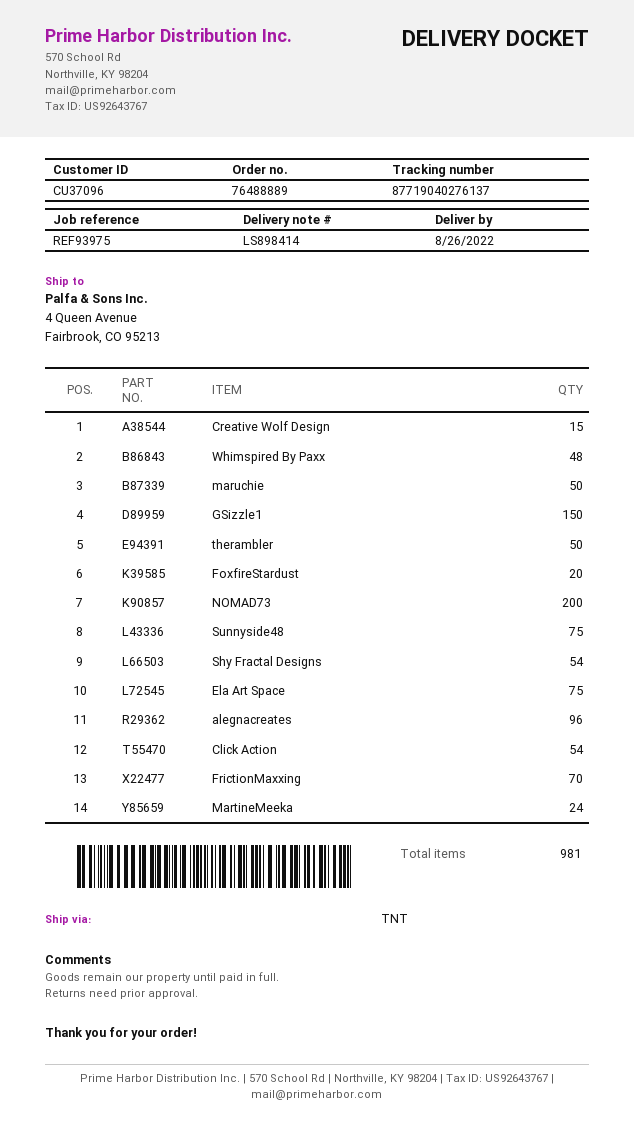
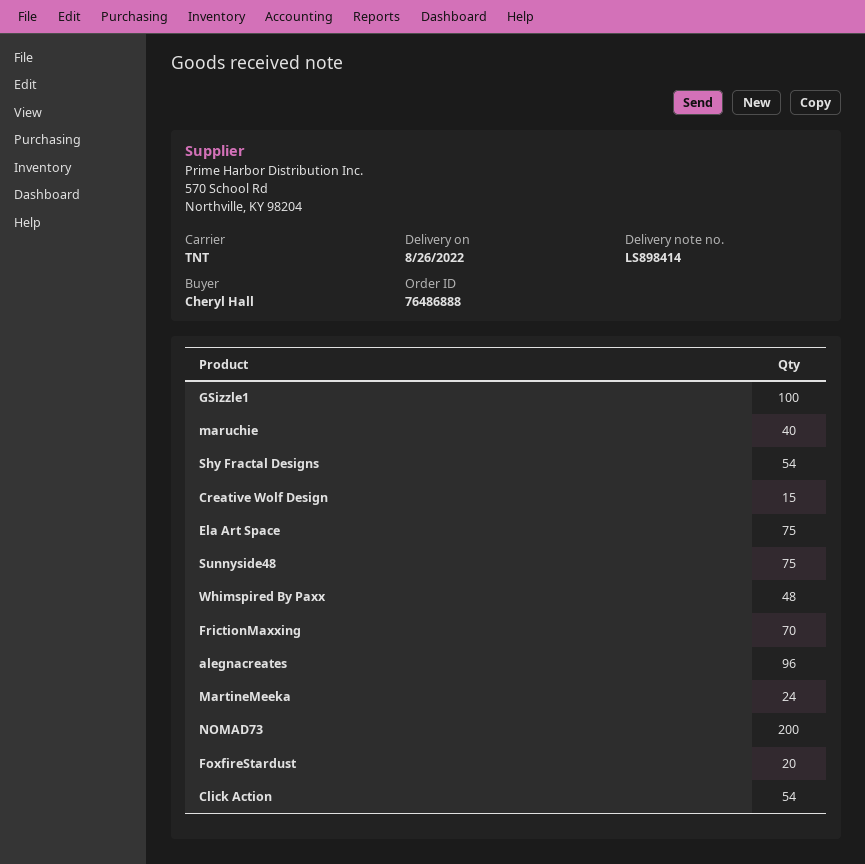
order number: 76488889 -> 76486888
maruchie: 50 -> 40
GSizzle1: 150 -> 100
therambler: 50 -> none

